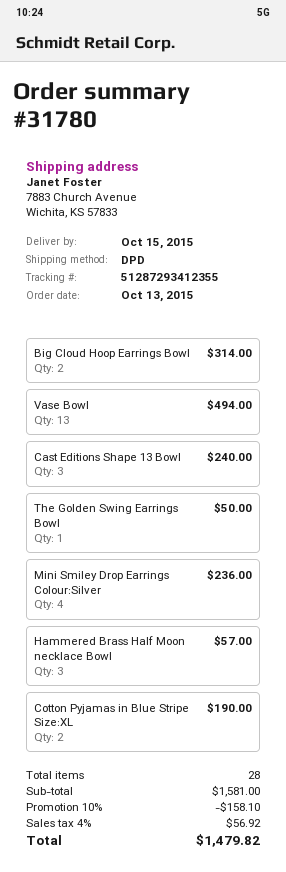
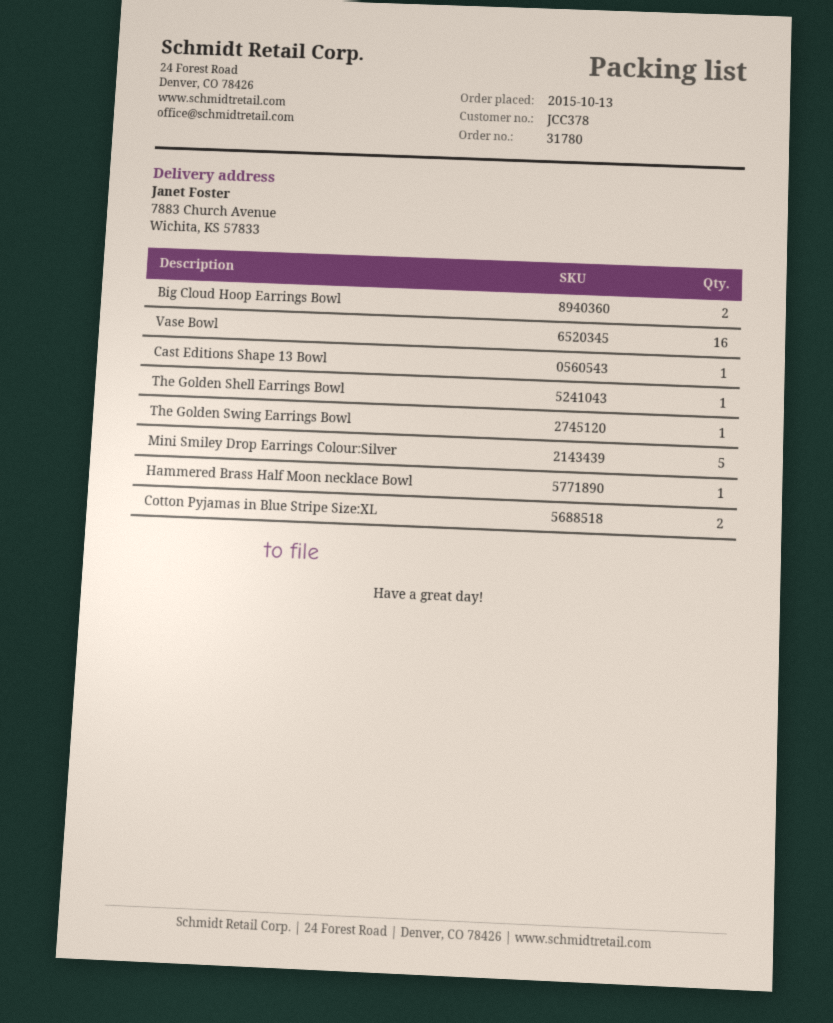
Vase Bowl: 13 -> 16
Cast Editions Shape 13 Bowl: 3 -> 1
Mini Smiley Drop Earrings Colour:Silver: 4 -> 5
Hammered Brass Half Moon necklace Bowl: 3 -> 1
The Golden Shell Earrings Bowl: none -> 1

